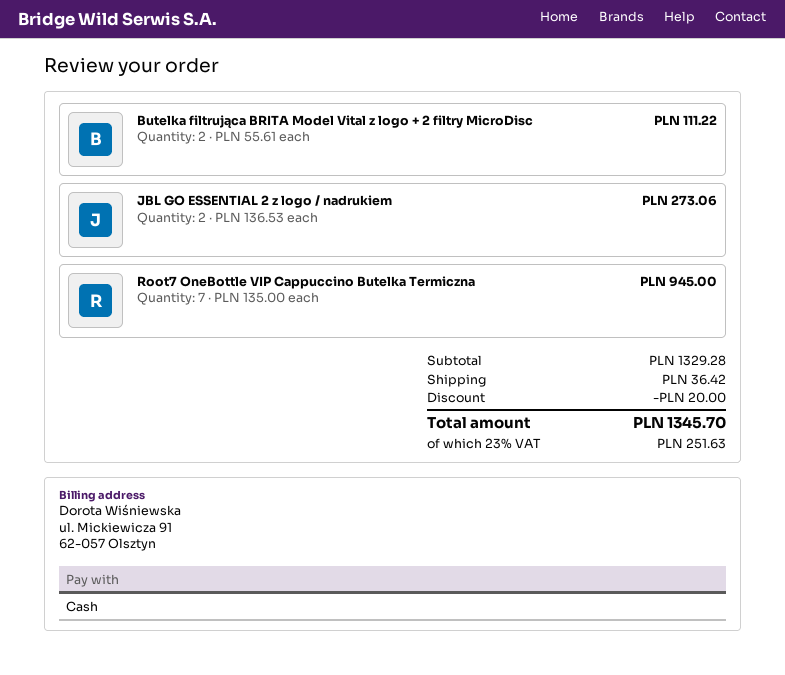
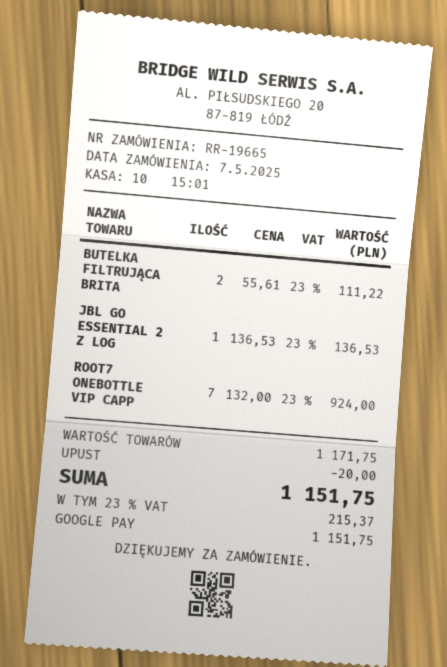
payment method: cash -> Google Pay
JBL GO ESSENTIAL 2 z logo / nadrukiem: 2 x 136.53 = 273.06 -> 1 x 136.53 = 136.53
Root7 OneBottle VIP Cappuccino Butelka Termiczna: 7 x 135.00 = 945.00 -> 7 x 132.00 = 924.00
subtotal: 1329.28 -> 1171.75
shipping: 36.42 -> none
tax: 23% = 251.63 -> 23% = 215.37
total: 1345.70 -> 1151.75

